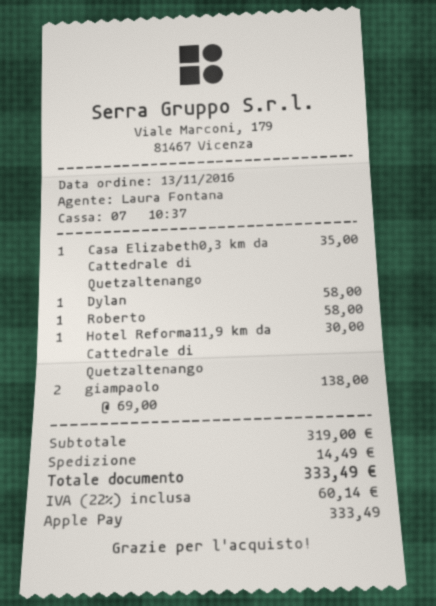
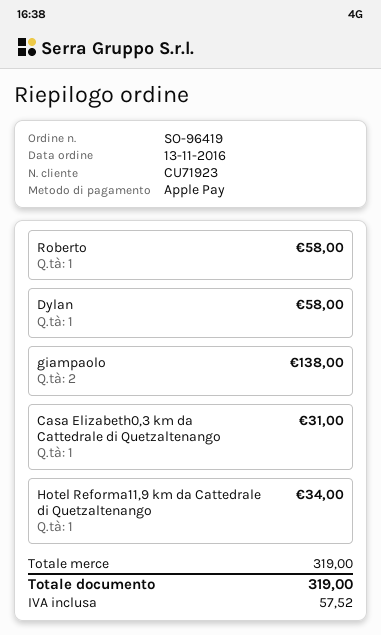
Casa Elizabeth0,3 km da Cattedrale di Quetzaltenango: 1 for 35.00 -> 1 for 31.00
Hotel Reforma11,9 km da Cattedrale di Quetzaltenango: 1 for 30.00 -> 1 for 34.00
shipping: 14.49 -> none
tax: 60.14 -> 57.52
total: 333.49 -> 319.00

